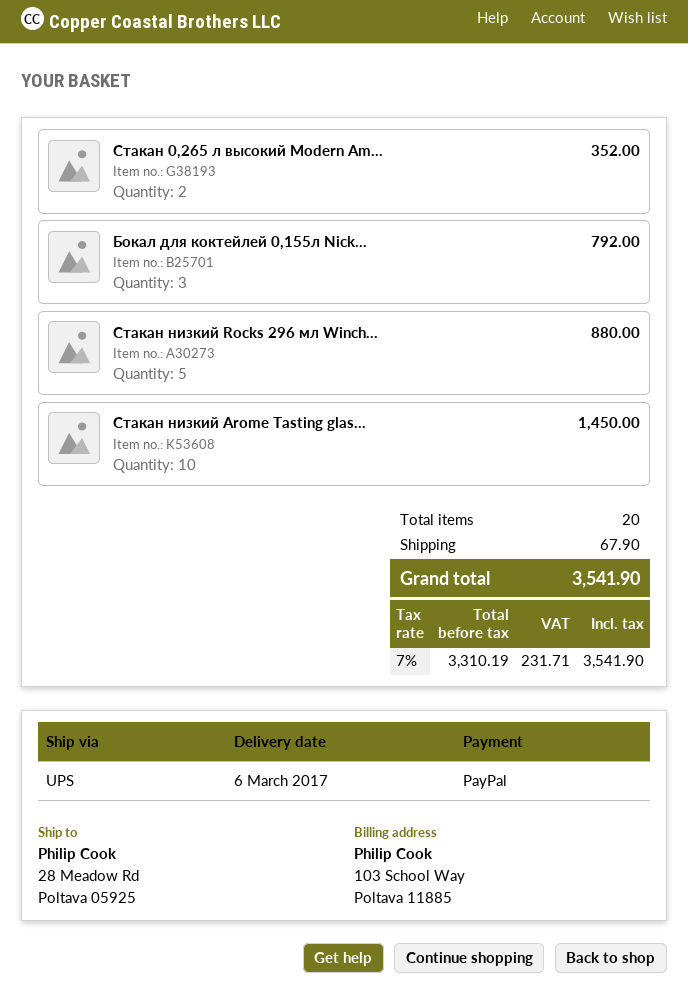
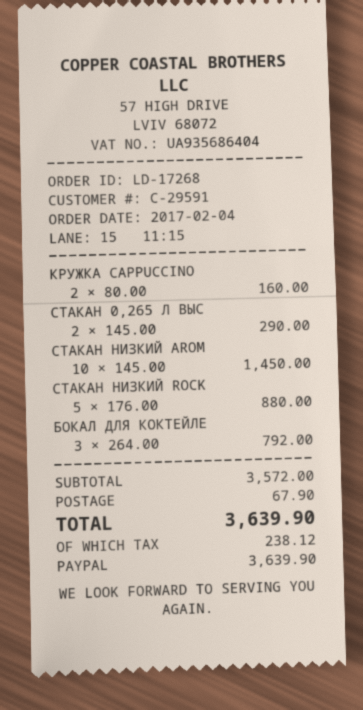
Стакан 0,265 л высокий Modern Am...: 2 for 352.00 -> 2 for 290.00
КРУЖКА CAPPUCCINO: none -> 2 for 160.00
tax: 231.71 -> 238.12
total: 3541.90 -> 3639.90

